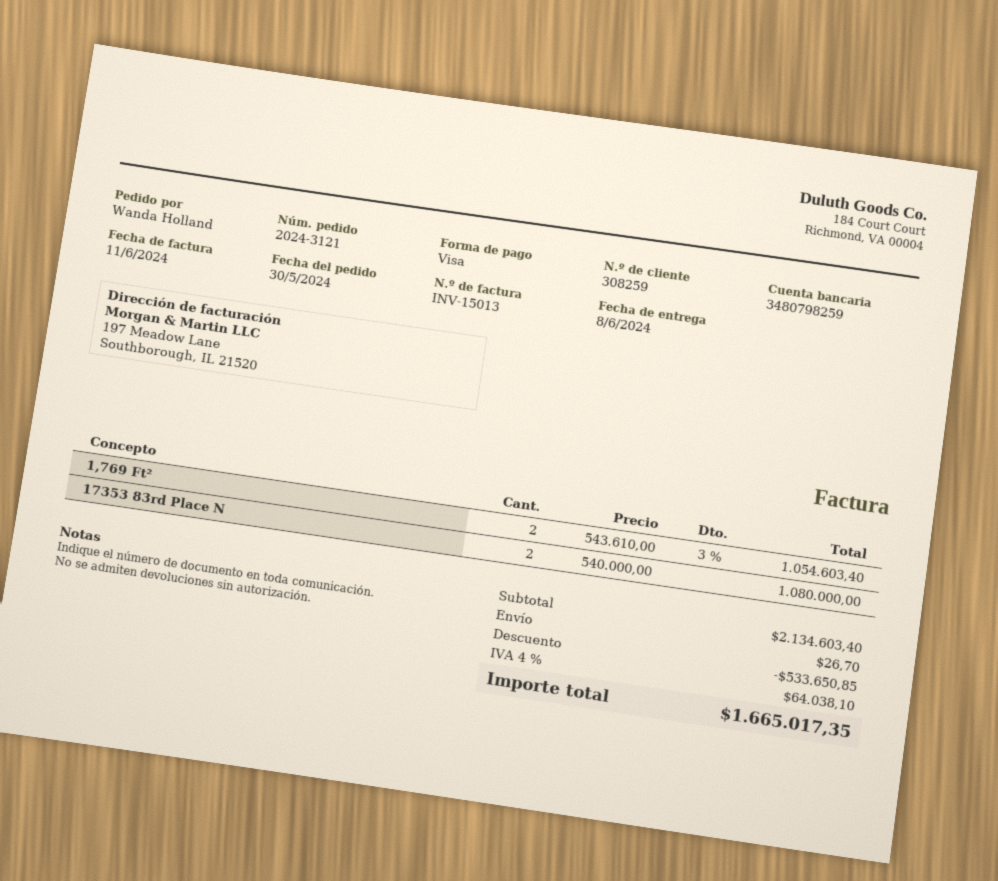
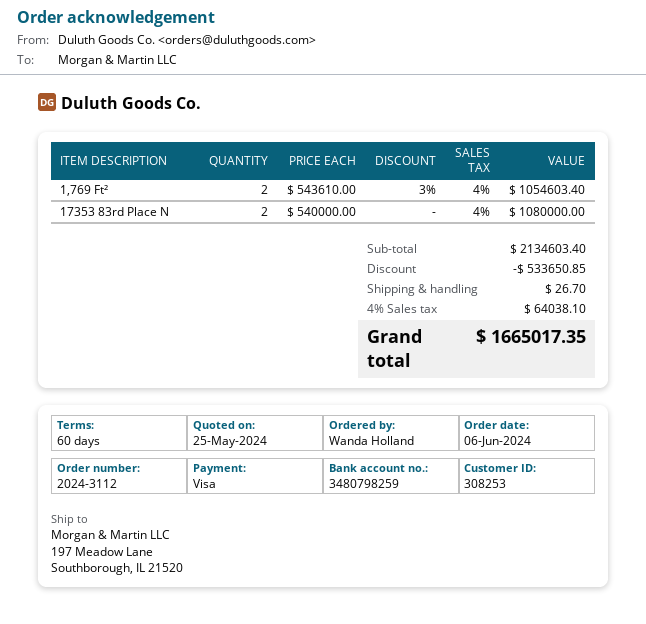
order number: 2024-3121 -> 2024-3112
order date: 2024-05-30 -> 2024-06-06
customer number: 308259 -> 308253

